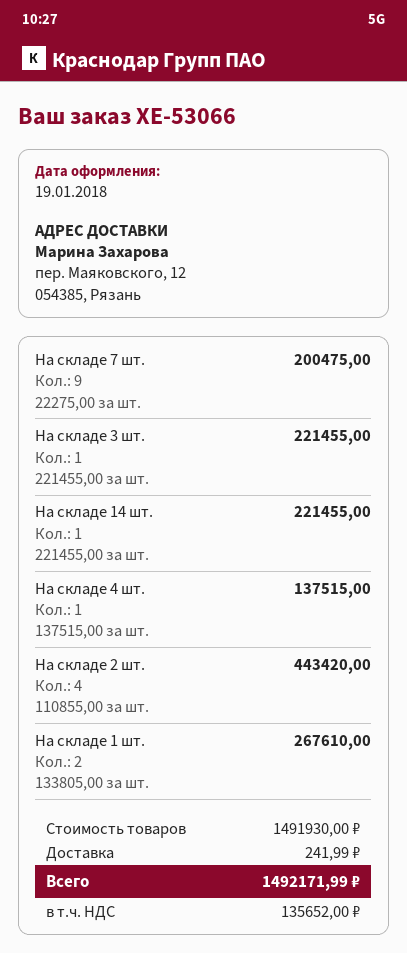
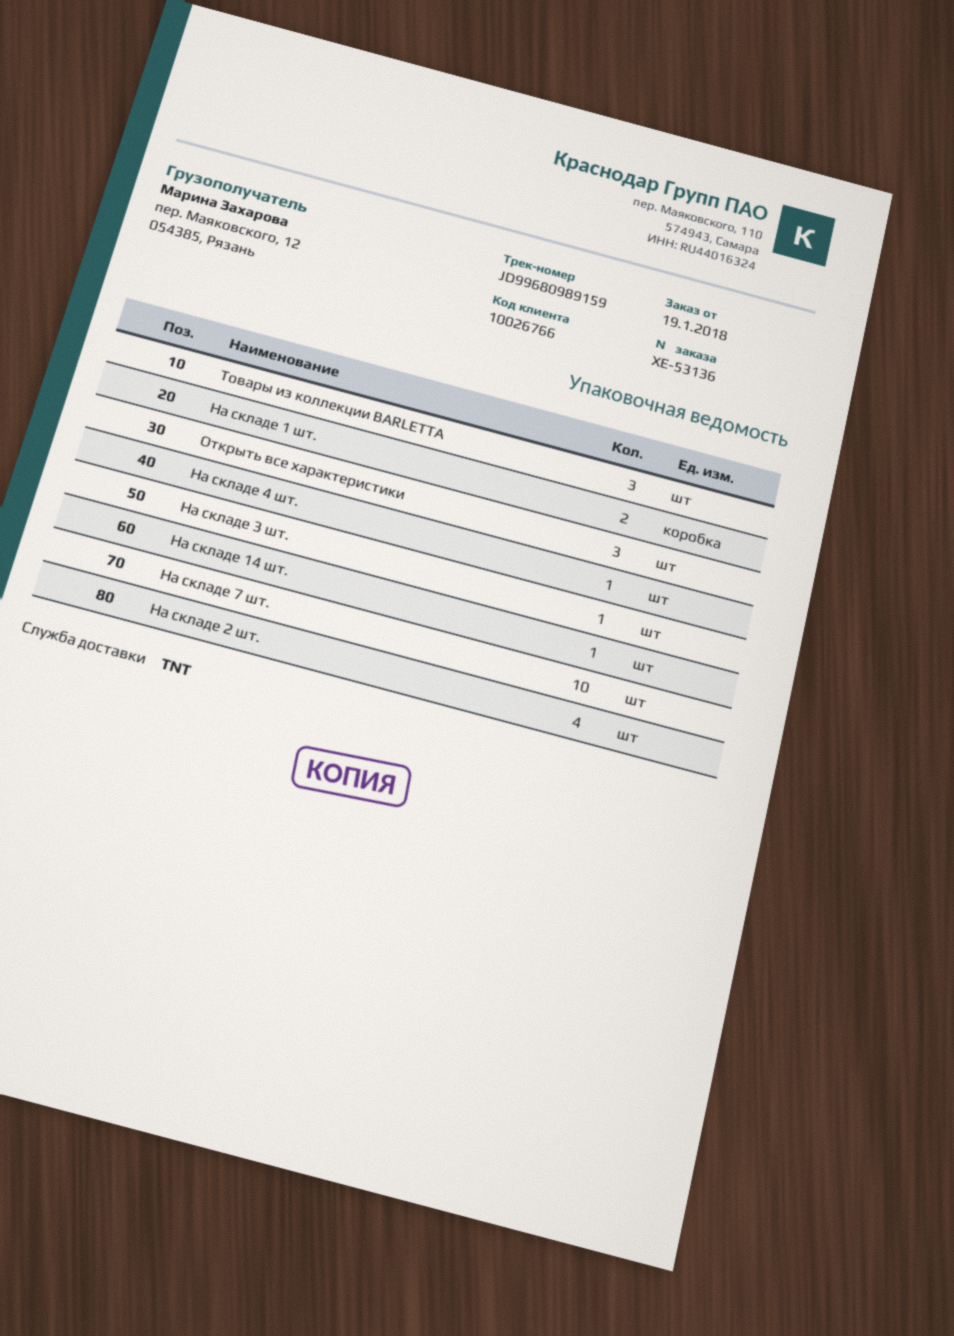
order number: XE-53066 -> XE-53136
На складе 7 шт.: 9 -> 10
Товары из коллекции BARLETTA: none -> 3
Открыть все характеристики: none -> 3

